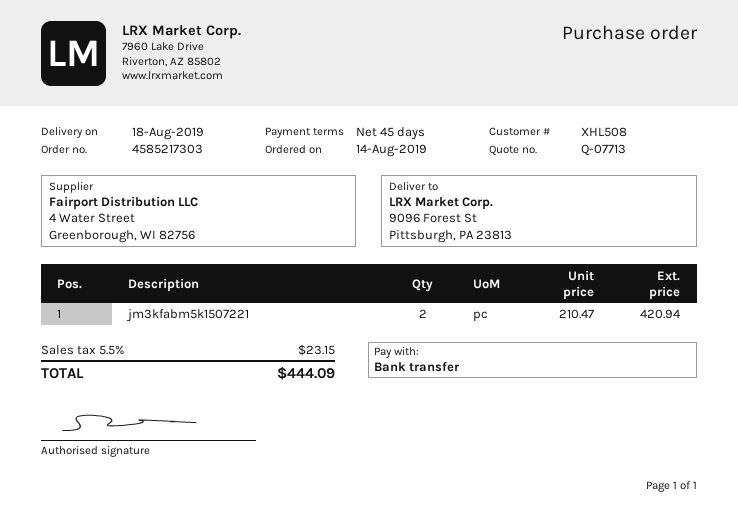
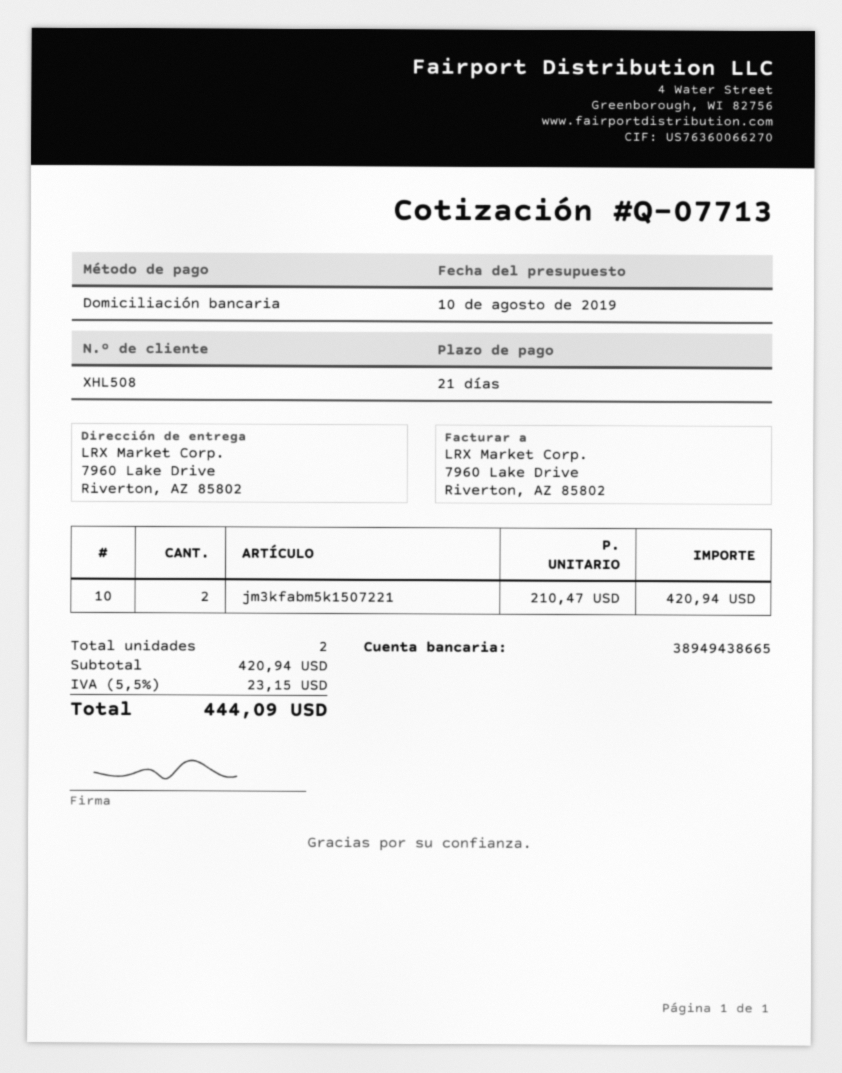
payment terms: 45 days -> 21 days
payment method: bank transfer -> direct debit
ship to: 9096 Forest St, Pittsburgh, PA 23813 -> 7960 Lake Drive, Riverton, AZ 85802

